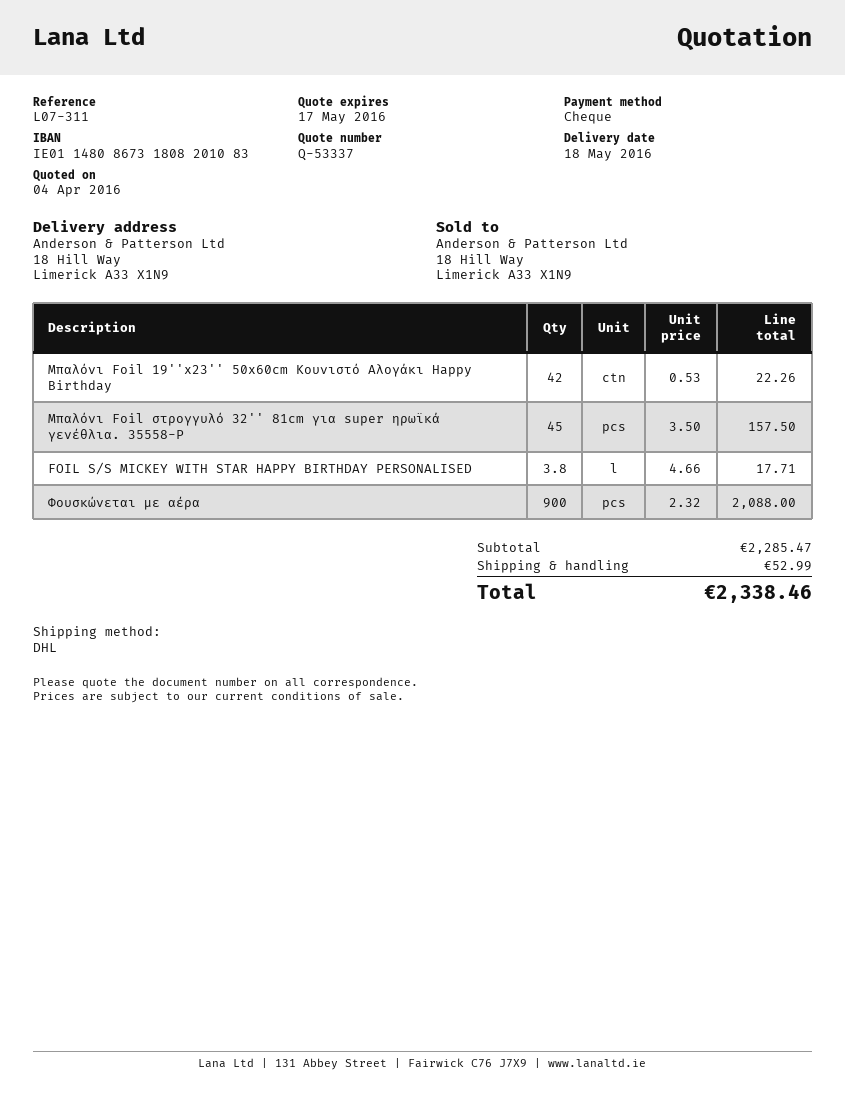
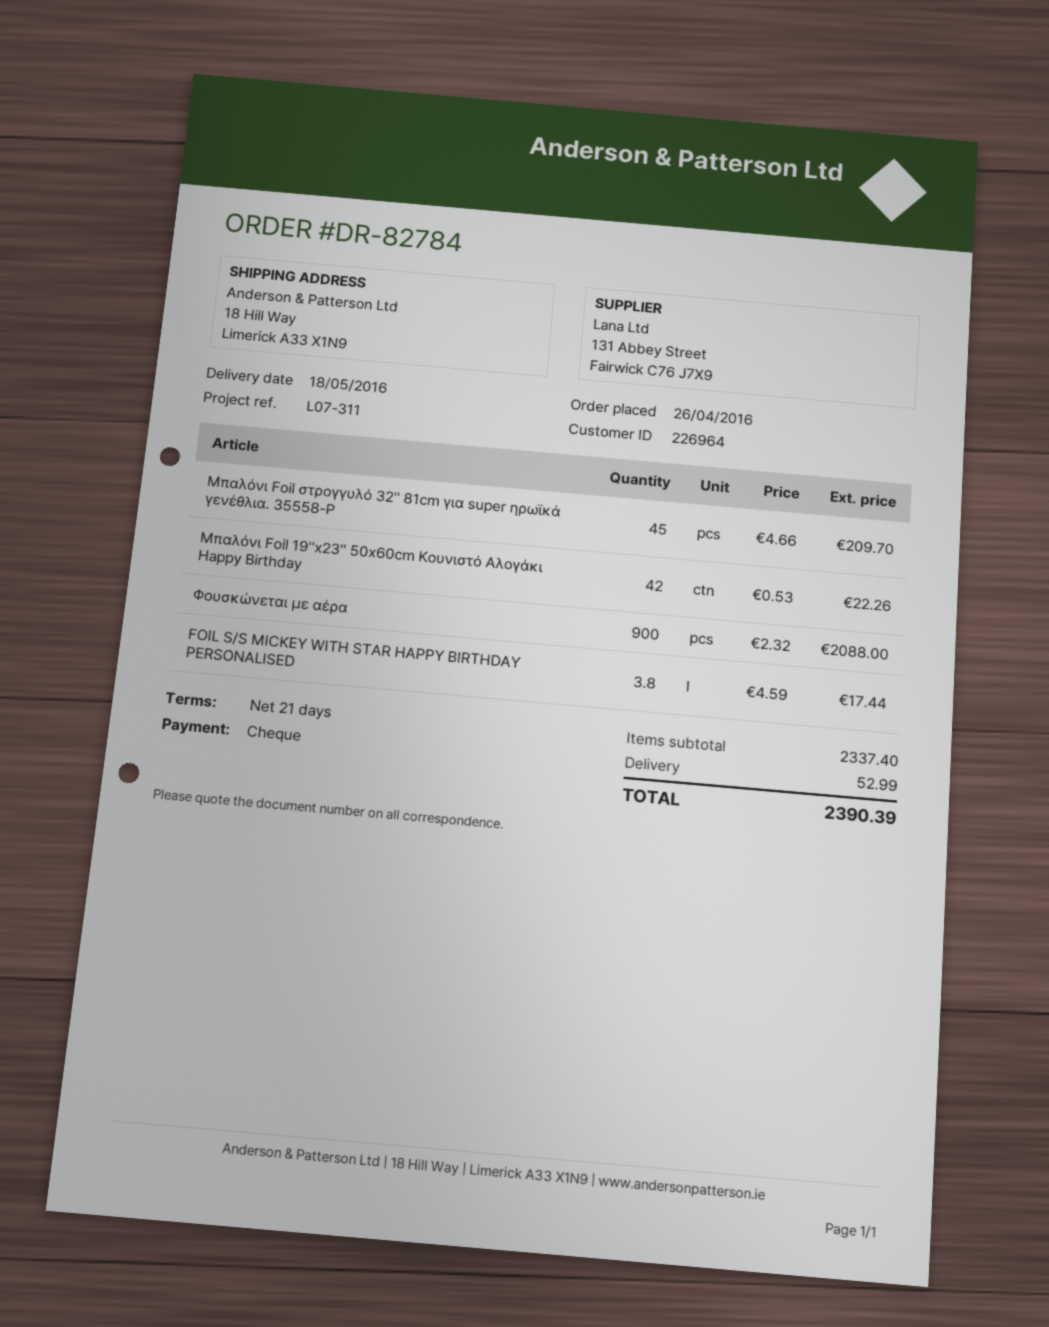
Μπαλόνι Foil στρογγυλό 32'' 81cm για super ηρωϊκά γενέθλια. 35558-P: 45 x 3.50 = 157.50 -> 45 x 4.66 = 209.70
FOIL S/S MICKEY WITH STAR HAPPY BIRTHDAY PERSONALISED: 3.8 x 4.66 = 17.71 -> 3.8 x 4.59 = 17.44
subtotal: 2285.47 -> 2337.40
total: 2338.46 -> 2390.39

